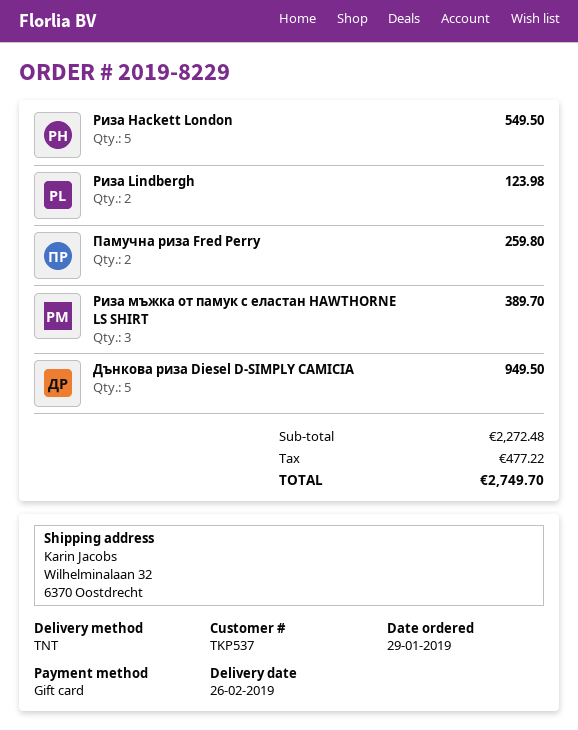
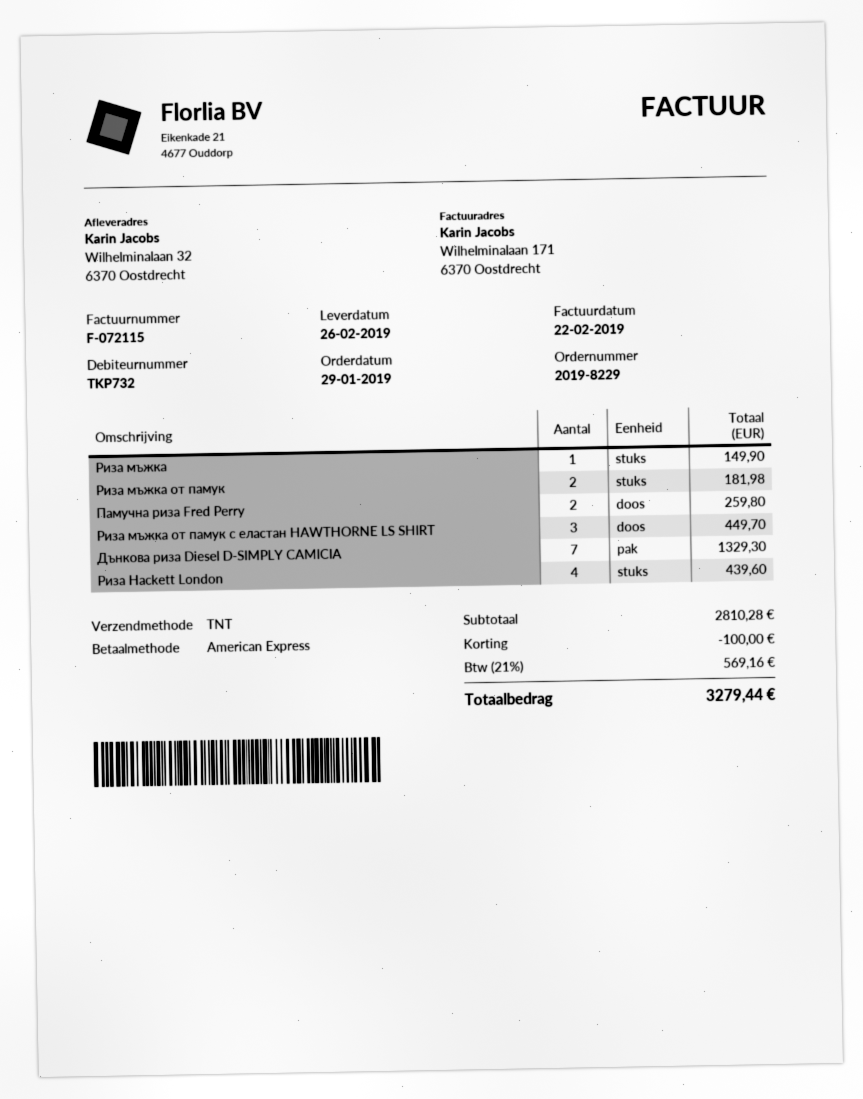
customer number: TKP537 -> TKP732
payment method: gift card -> American Express
Риза Hackett London: 5 for 549.50 -> 4 for 439.60
Риза Lindbergh: 2 for 123.98 -> none
Риза мъжка от памук с еластан HAWTHORNE LS SHIRT: 3 for 389.70 -> 3 for 449.70
Дънкова риза Diesel D-SIMPLY CAMICIA: 5 for 949.50 -> 7 for 1329.30
Риза мъжка: none -> 1 for 149.90
Риза мъжка от памук: none -> 2 for 181.98
subtotal: 2272.48 -> 2810.28
discount: none -> 100.00
tax: 477.22 -> 569.16
total: 2749.70 -> 3279.44

